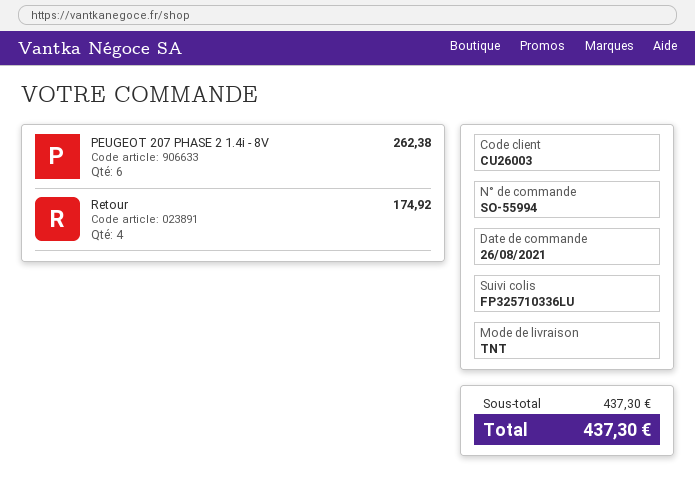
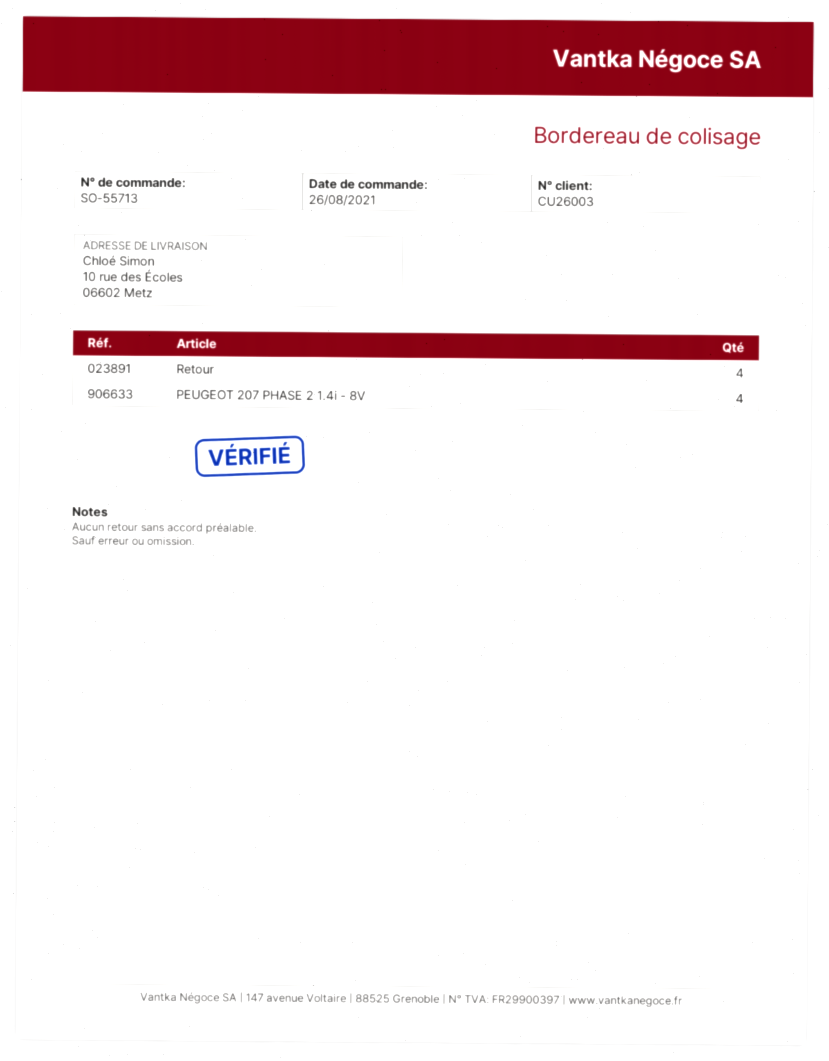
order number: SO-55994 -> SO-55713
PEUGEOT 207 PHASE 2 1.4i - 8V: 6 -> 4

